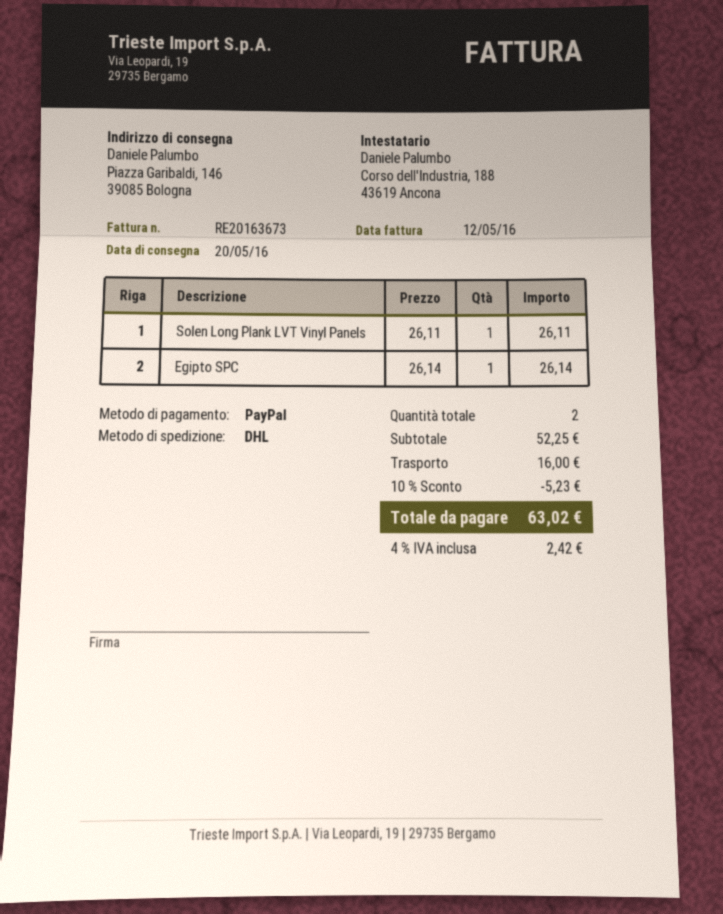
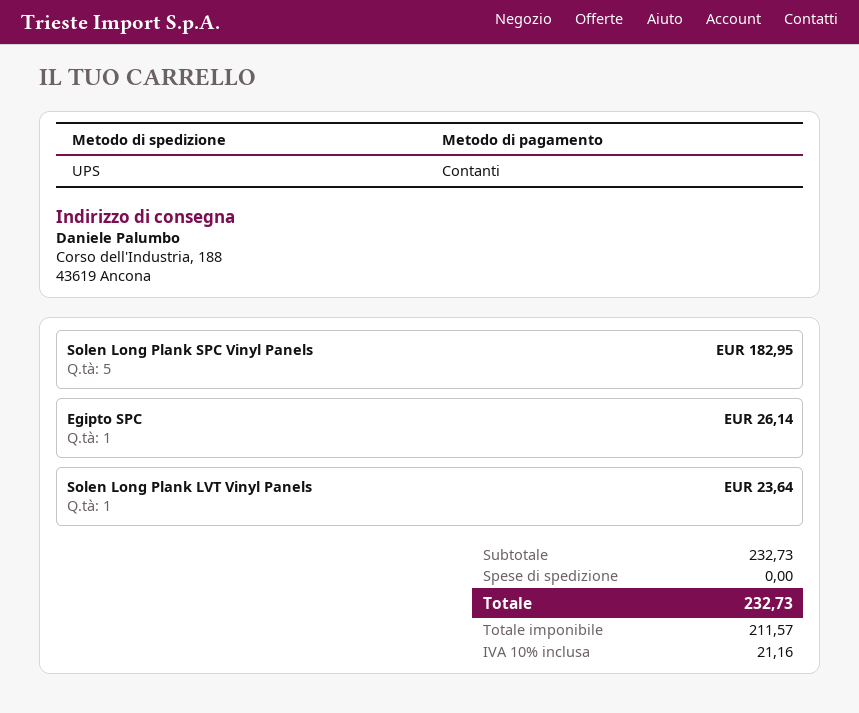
payment method: PayPal -> cash
shipping method: DHL -> UPS
ship to: Piazza Garibaldi, 146, 39085 Bologna -> Corso dell'Industria, 188, 43619 Ancona
Solen Long Plank LVT Vinyl Panels: 1 for 26.11 -> 1 for 23.64
Solen Long Plank SPC Vinyl Panels: none -> 5 for 182.95
subtotal: 52.25 -> 232.73
discount: 10% = 5.23 -> none
shipping: 16.00 -> 0.00
tax: 4% = 2.42 -> 10% = 21.16
total: 63.02 -> 232.73

